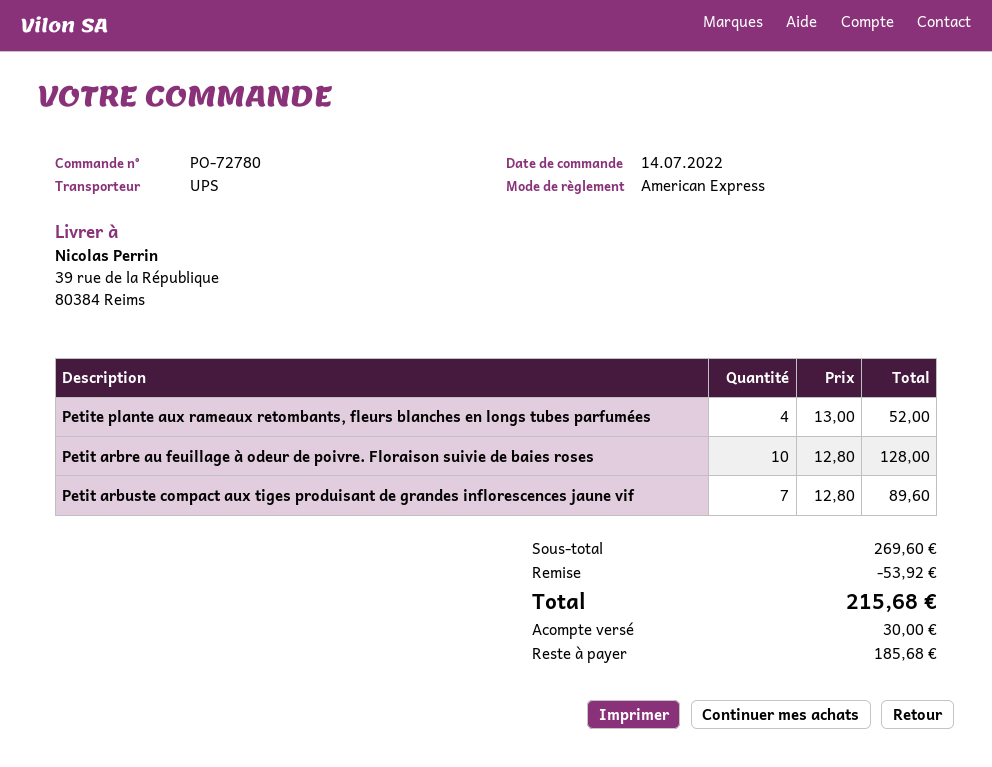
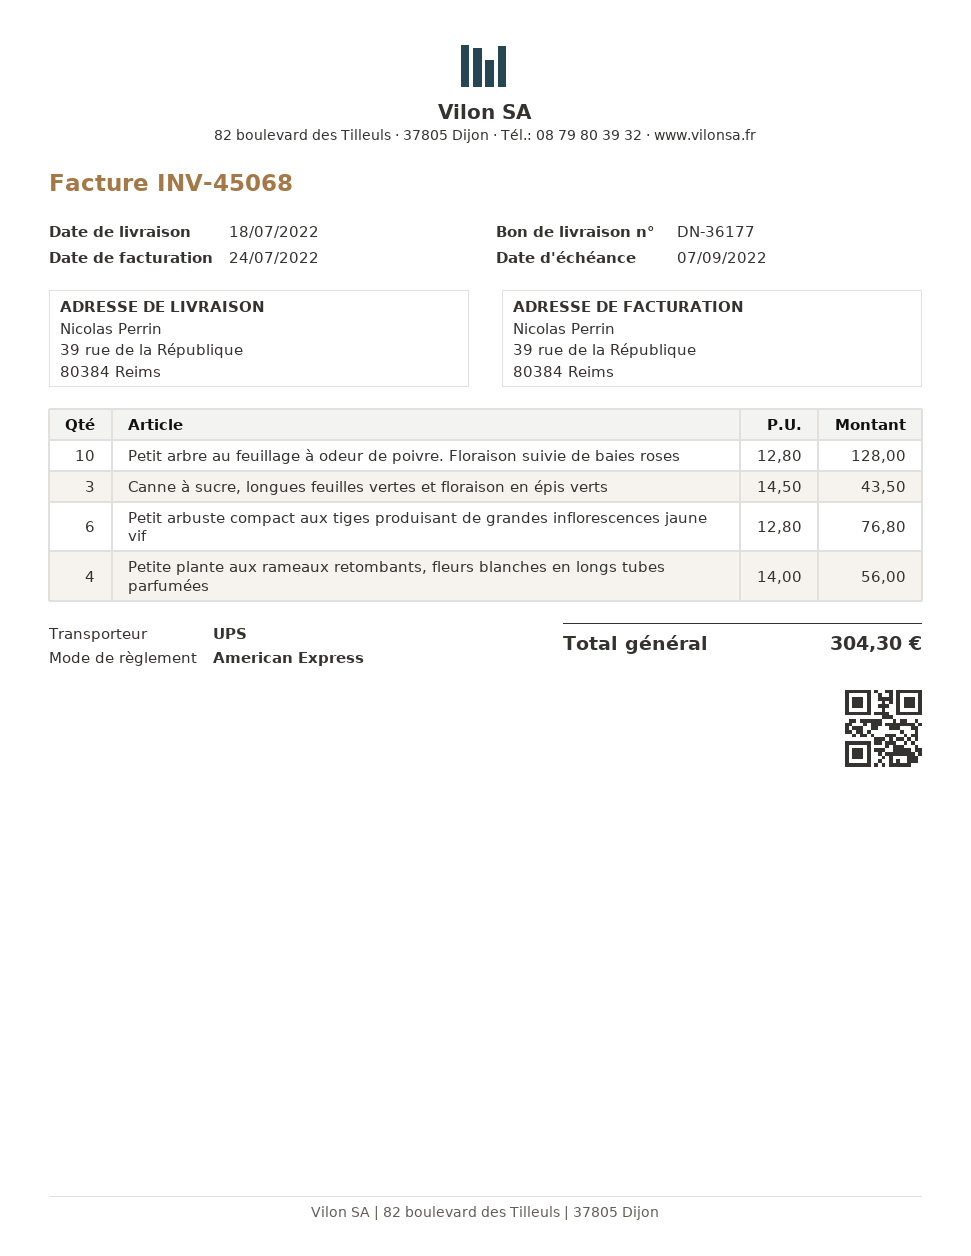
Petite plante aux rameaux retombants, fleurs blanches en longs tubes parfumées: 4 x 13.00 = 52.00 -> 4 x 14.00 = 56.00
Petit arbuste compact aux tiges produisant de grandes inflorescences jaune vif: 7 x 12.80 = 89.60 -> 6 x 12.80 = 76.80
Canne à sucre, longues feuilles vertes et floraison en épis verts: none -> 3 x 14.50 = 43.50
discount: 53.92 -> none
total: 215.68 -> 304.30

